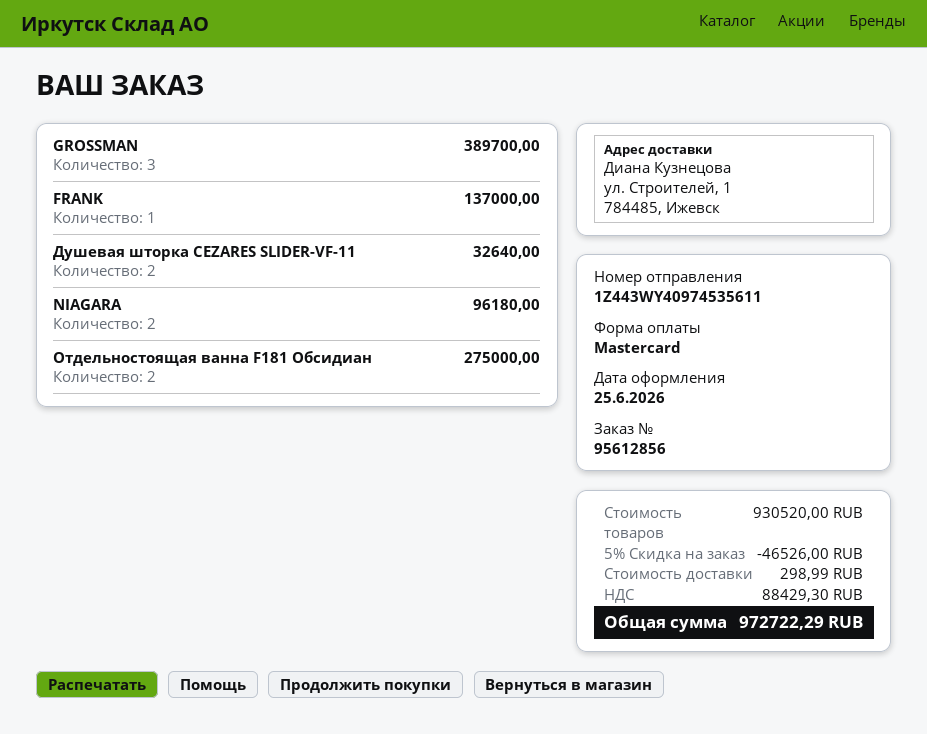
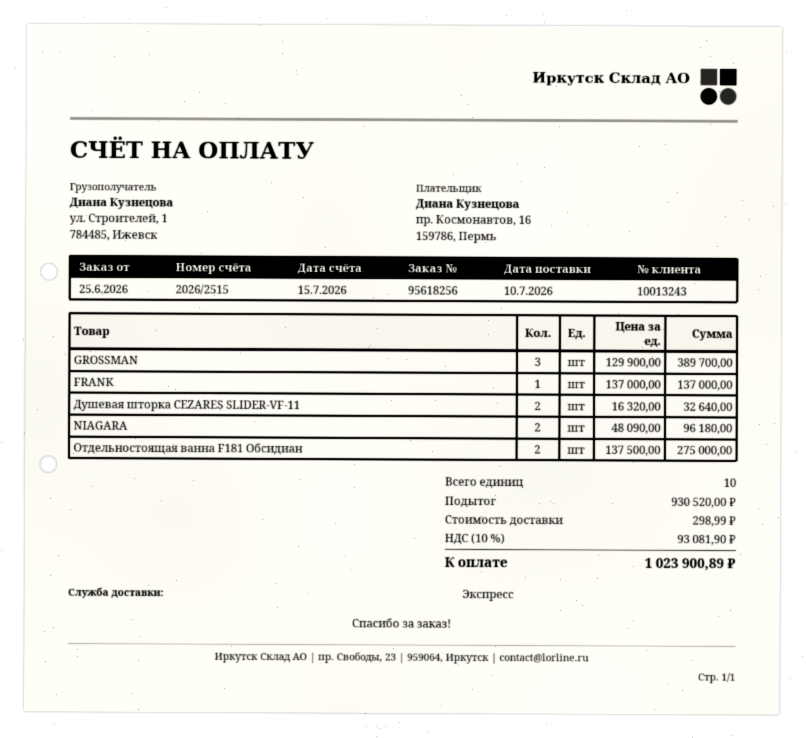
order number: 95612856 -> 95618256
discount: 5% = 46526.00 -> none
tax: 88429.30 -> 93081.90
total: 972722.29 -> 1023900.89

